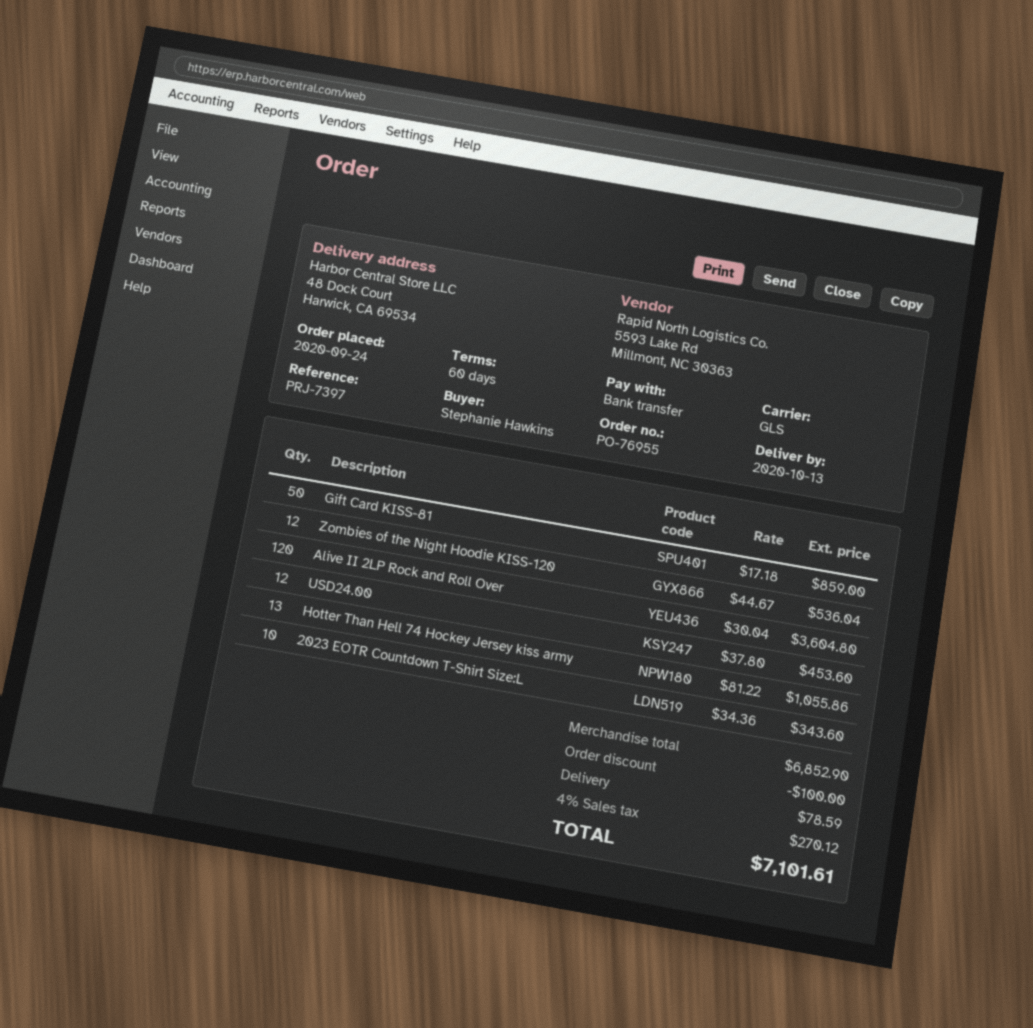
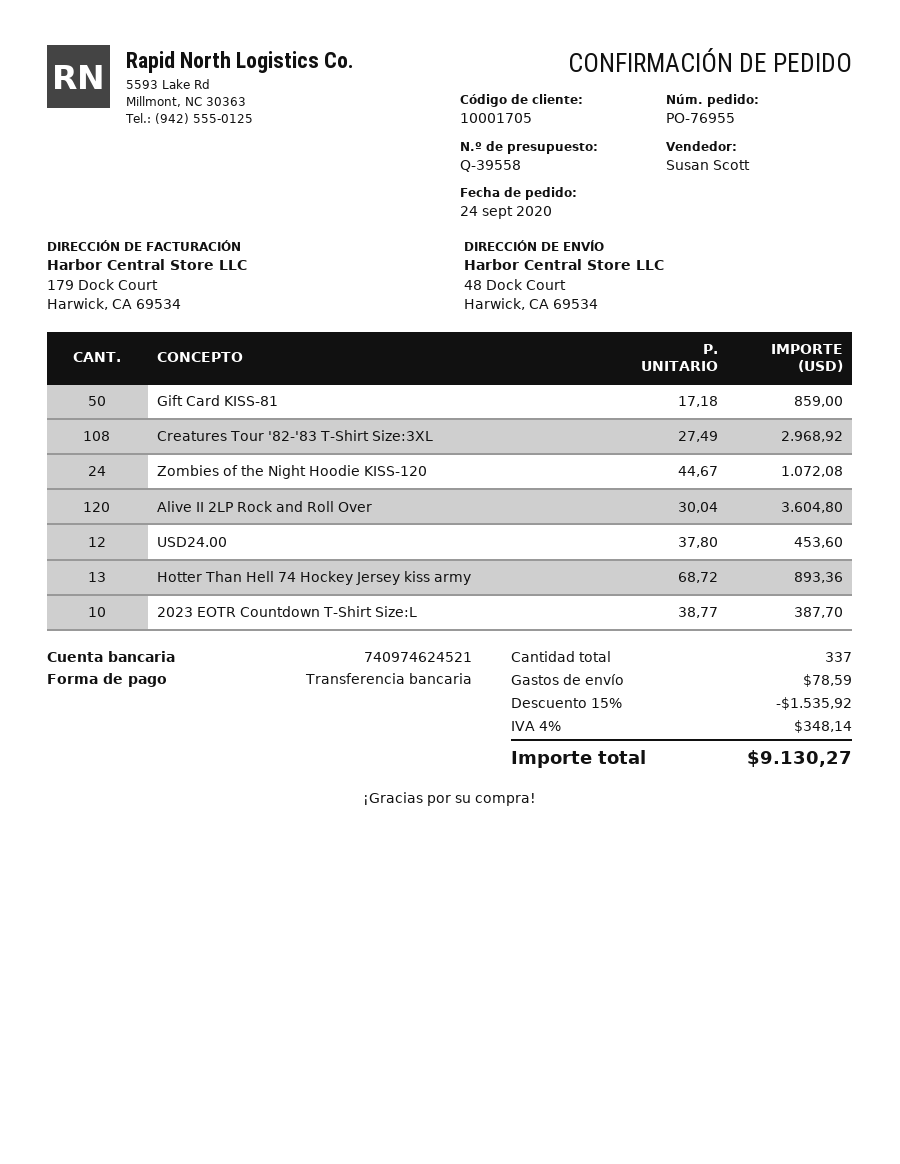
Zombies of the Night Hoodie KISS-120: 12 x 44.67 = 536.04 -> 24 x 44.67 = 1072.08
Hotter Than Hell 74 Hockey Jersey kiss army: 13 x 81.22 = 1055.86 -> 13 x 68.72 = 893.36
2023 EOTR Countdown T-Shirt Size:L: 10 x 34.36 = 343.60 -> 10 x 38.77 = 387.70
Creatures Tour '82-'83 T-Shirt Size:3XL: none -> 108 x 27.49 = 2968.92
discount: 100.00 -> 1535.92
tax: 4% = 270.12 -> 4% = 348.14
total: 7101.61 -> 9130.27

